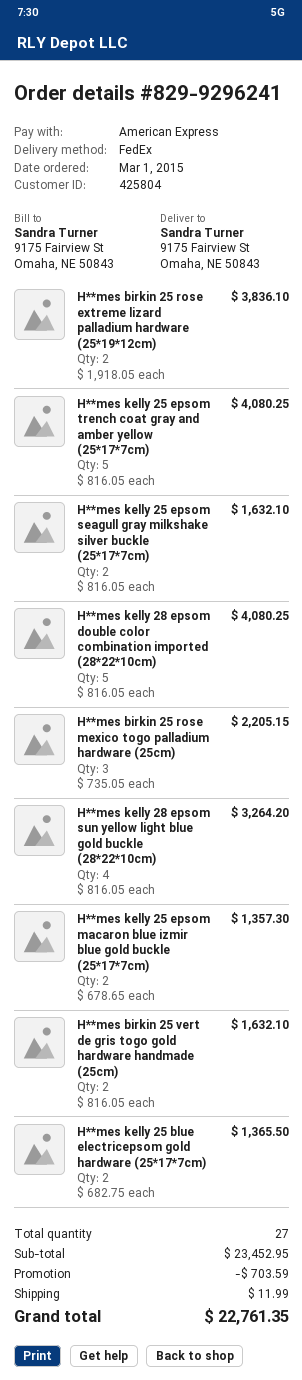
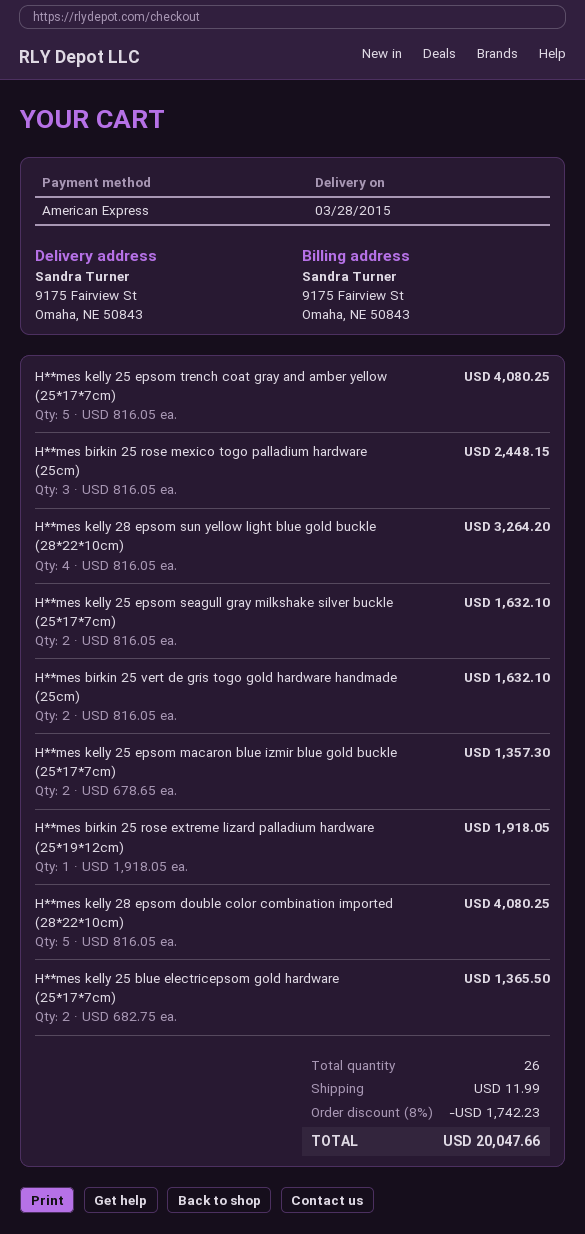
H**mes birkin 25 rose extreme lizard palladium hardware (25*19*12cm): 2 x 1918.05 = 3836.10 -> 1 x 1918.05 = 1918.05
H**mes birkin 25 rose mexico togo palladium hardware (25cm): 3 x 735.05 = 2205.15 -> 3 x 816.05 = 2448.15
total quantity: 27 -> 26
discount: 703.59 -> 1742.23
total: 22761.35 -> 20047.66

